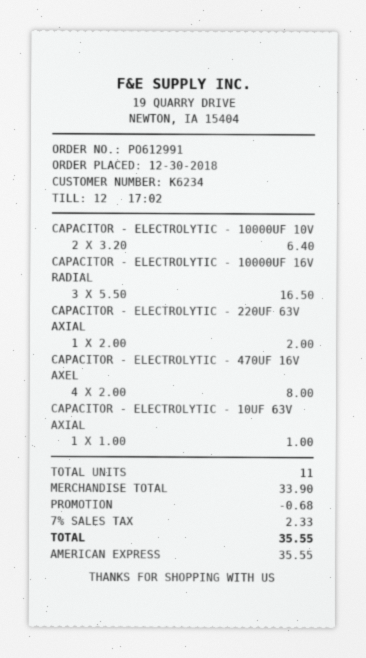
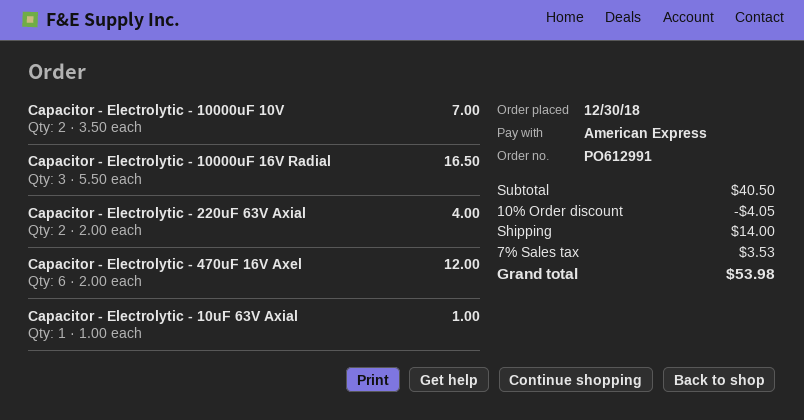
CAPACITOR - ELECTROLYTIC - 10000UF 10V: 2 x 3.20 = 6.40 -> 2 x 3.50 = 7.00
CAPACITOR - ELECTROLYTIC - 220UF 63V AXIAL: 1 x 2.00 = 2.00 -> 2 x 2.00 = 4.00
CAPACITOR - ELECTROLYTIC - 470UF 16V AXEL: 4 x 2.00 = 8.00 -> 6 x 2.00 = 12.00
subtotal: 33.90 -> 40.50
discount: 0.68 -> 4.05
shipping: none -> 14.00
tax: 7% = 2.33 -> 7% = 3.53
total: 35.55 -> 53.98

